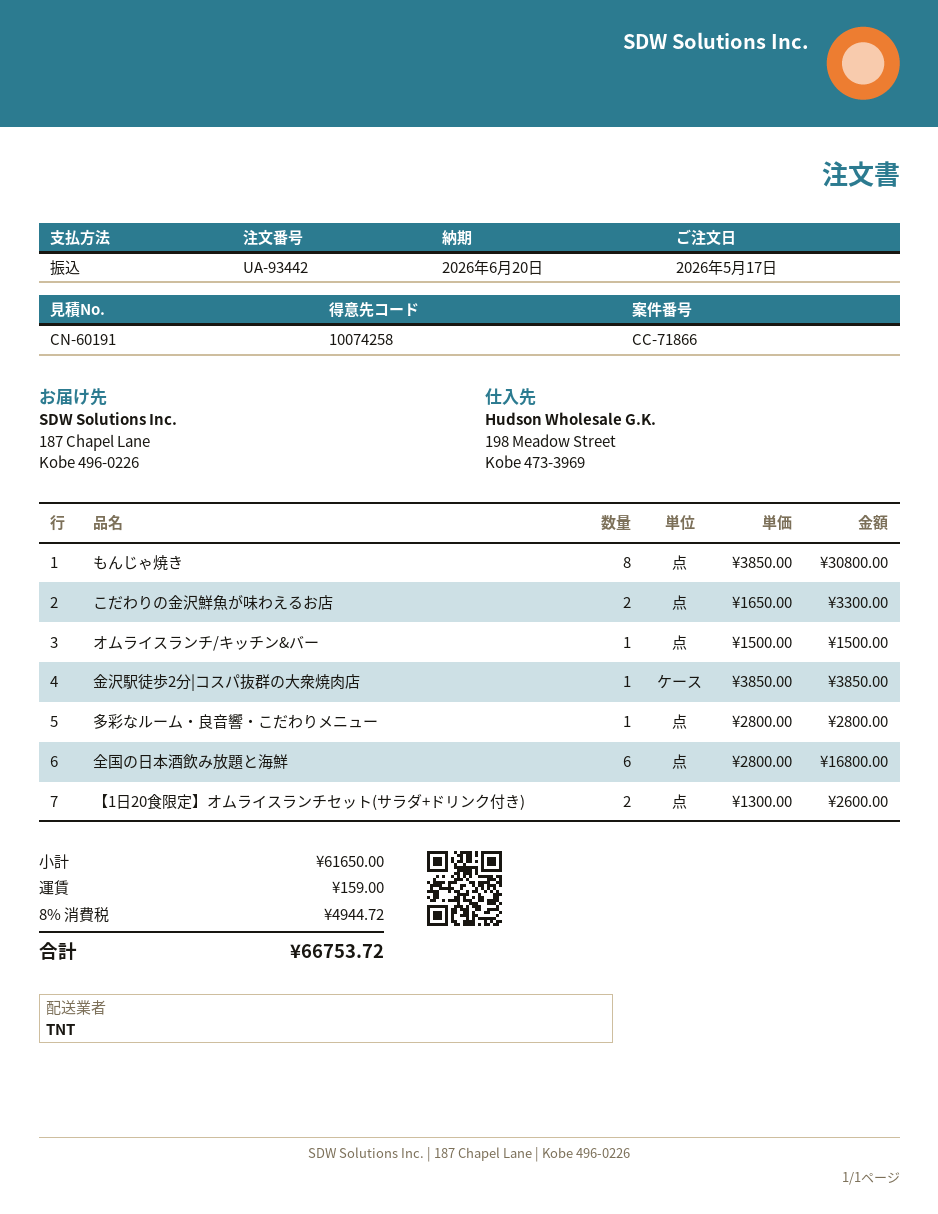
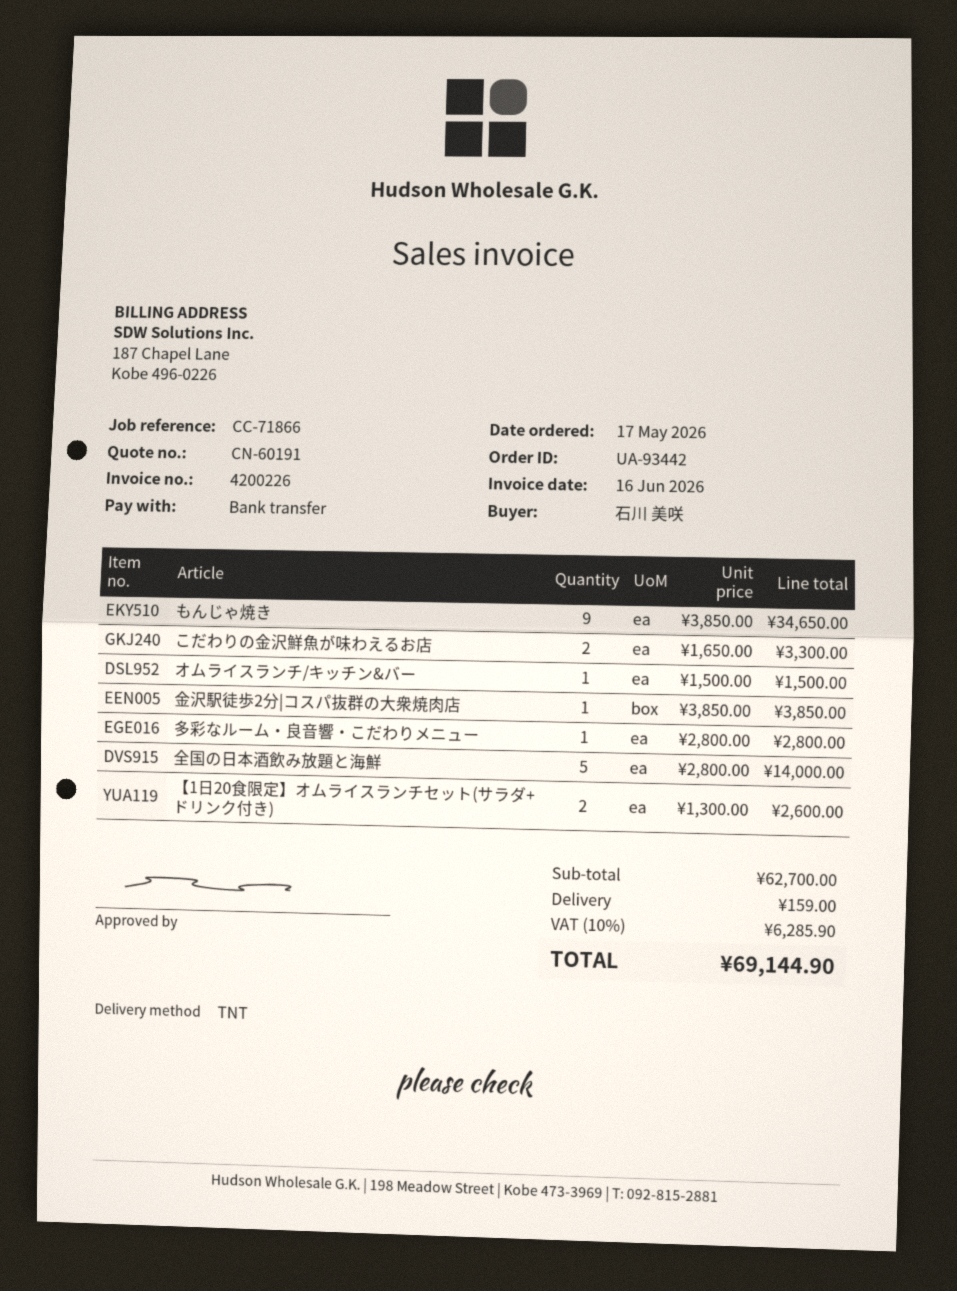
もんじゃ焼き: 8 x 3850.00 = 30800.00 -> 9 x 3850.00 = 34650.00
全国の日本酒飲み放題と海鮮: 6 x 2800.00 = 16800.00 -> 5 x 2800.00 = 14000.00
subtotal: 61650.00 -> 62700.00
tax: 8% = 4944.72 -> 10% = 6285.90
total: 66753.72 -> 69144.90

